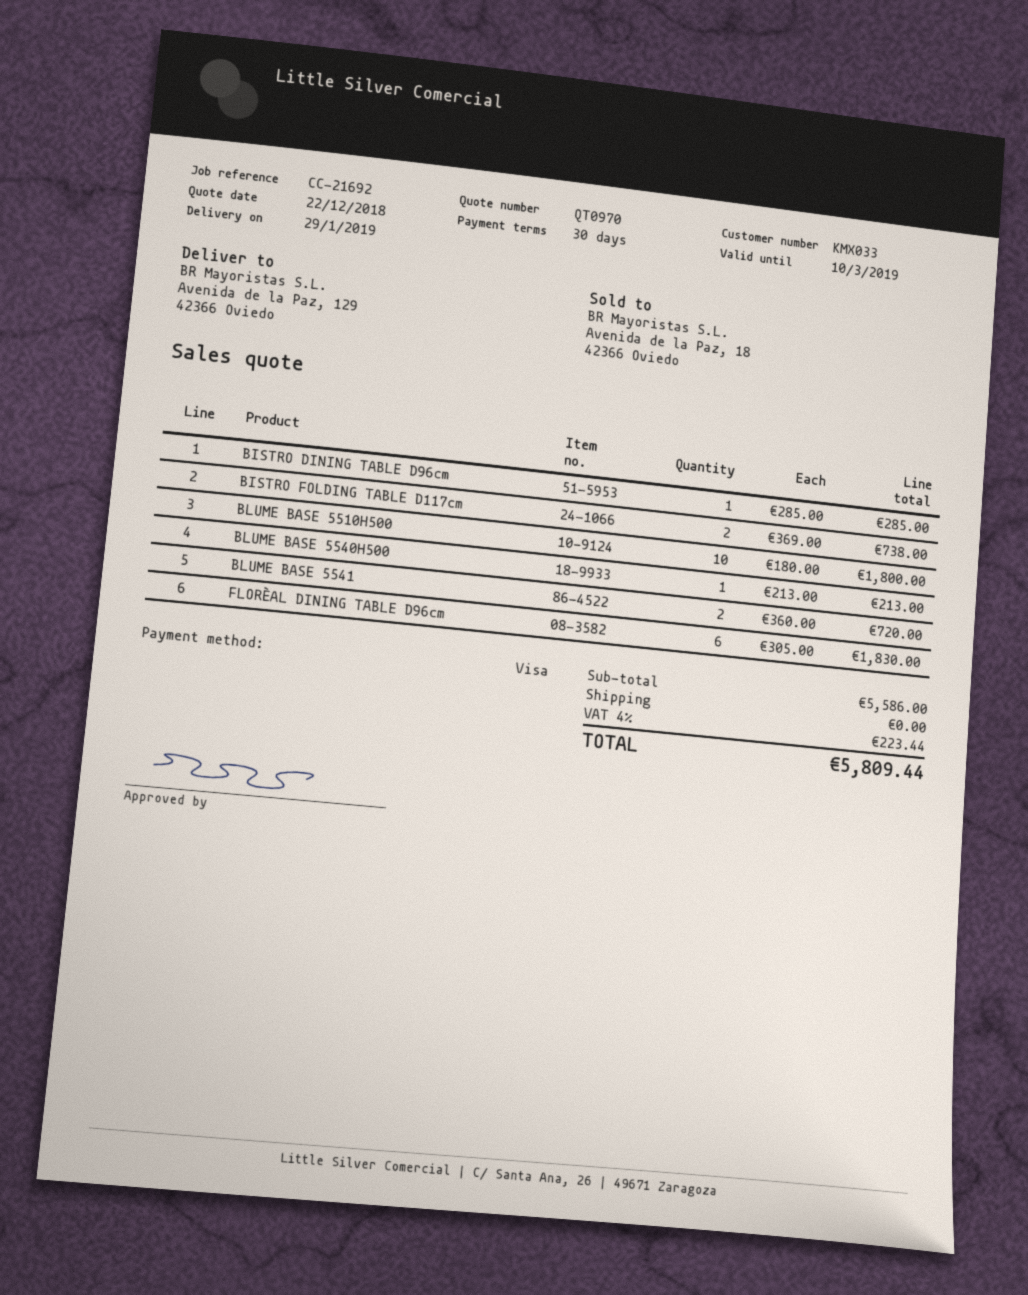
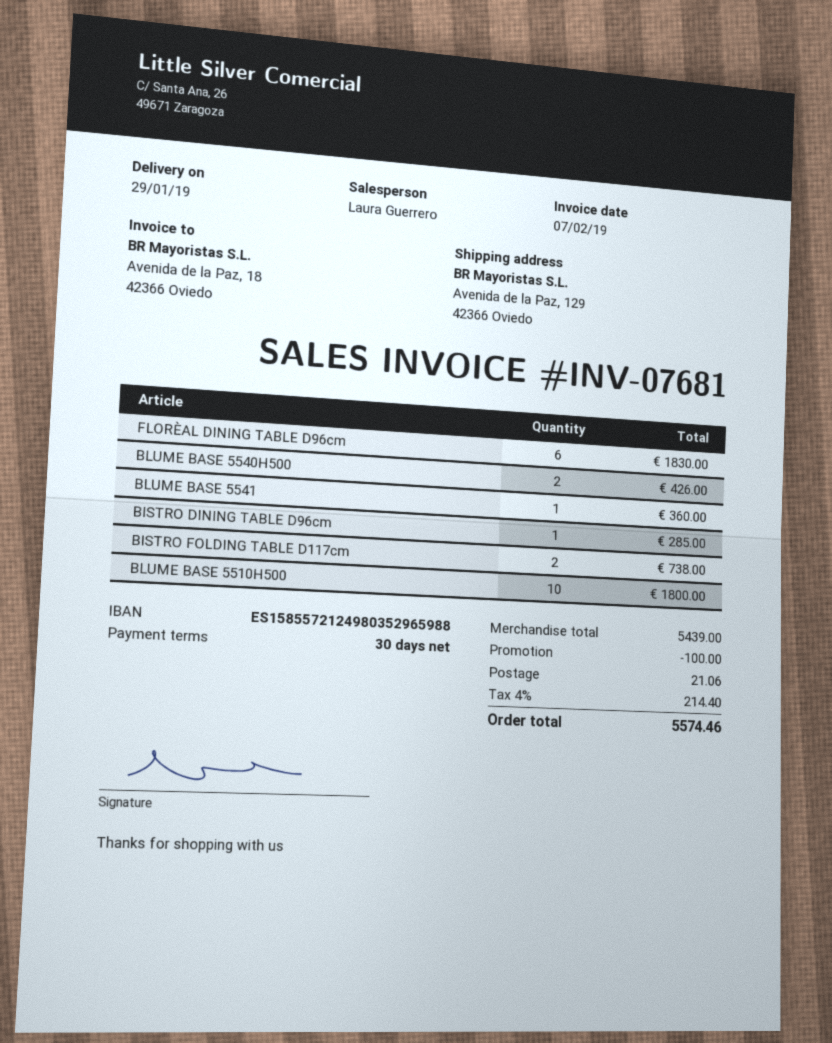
BLUME BASE 5540H500: 1 for 213.00 -> 2 for 426.00
BLUME BASE 5541: 2 for 720.00 -> 1 for 360.00
subtotal: 5586.00 -> 5439.00
discount: none -> 100.00
shipping: 0.00 -> 21.06
tax: 4% = 223.44 -> 4% = 214.40
total: 5809.44 -> 5574.46

